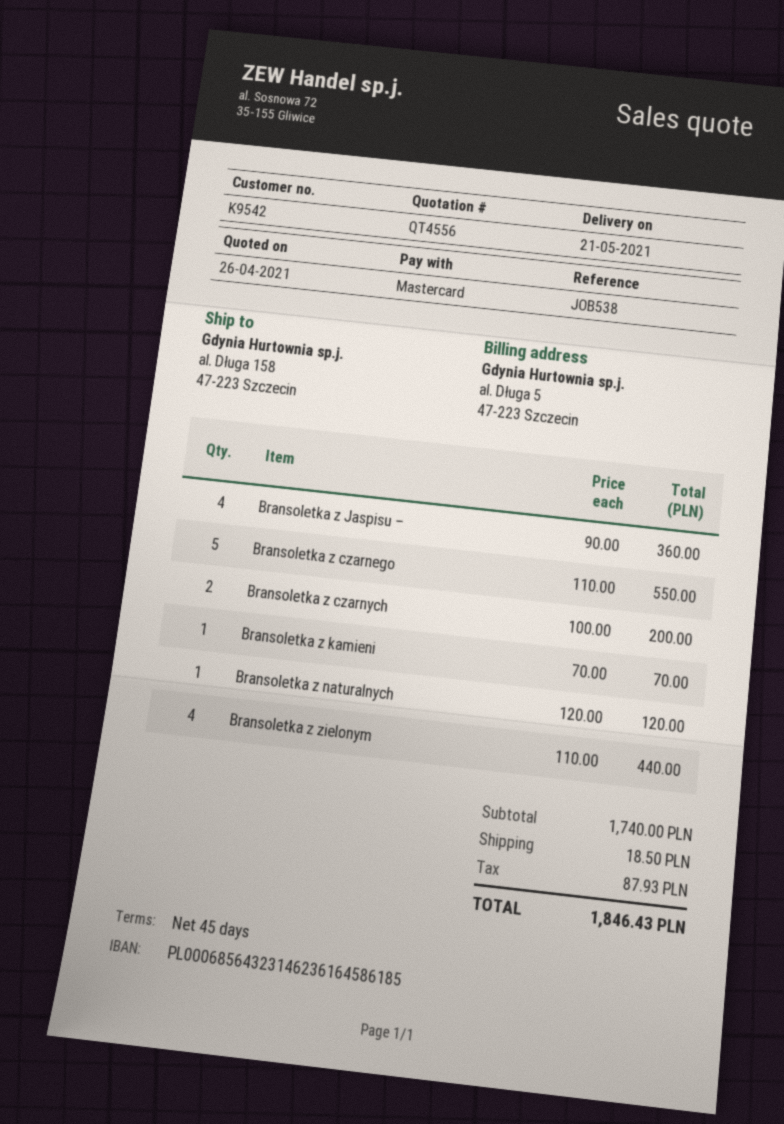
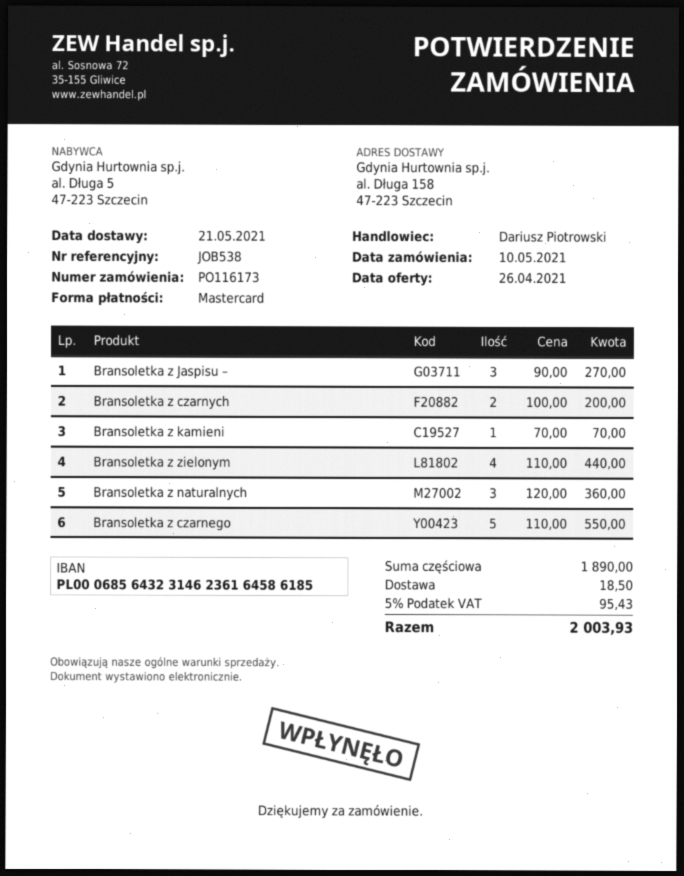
Bransoletka z Jaspisu –: 4 x 90.00 = 360.00 -> 3 x 90.00 = 270.00
Bransoletka z naturalnych: 1 x 120.00 = 120.00 -> 3 x 120.00 = 360.00
subtotal: 1740.00 -> 1890.00
tax: 87.93 -> 95.43
total: 1846.43 -> 2003.93

